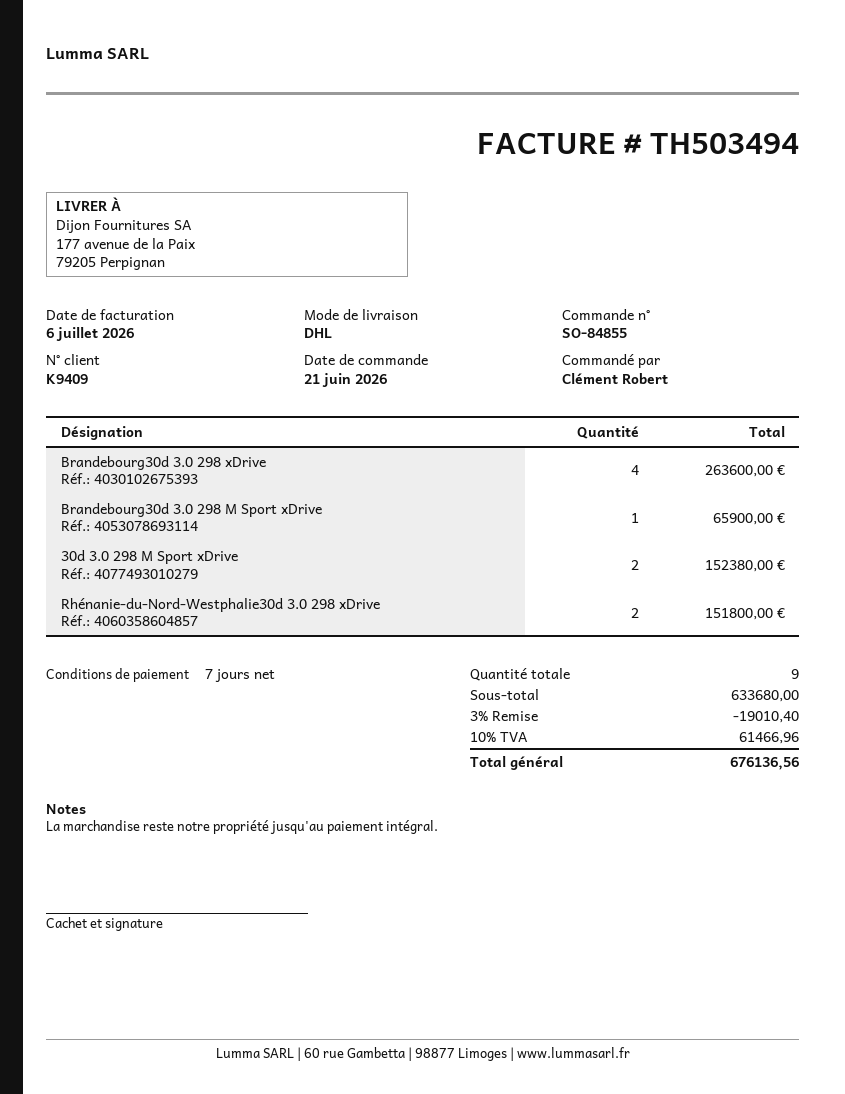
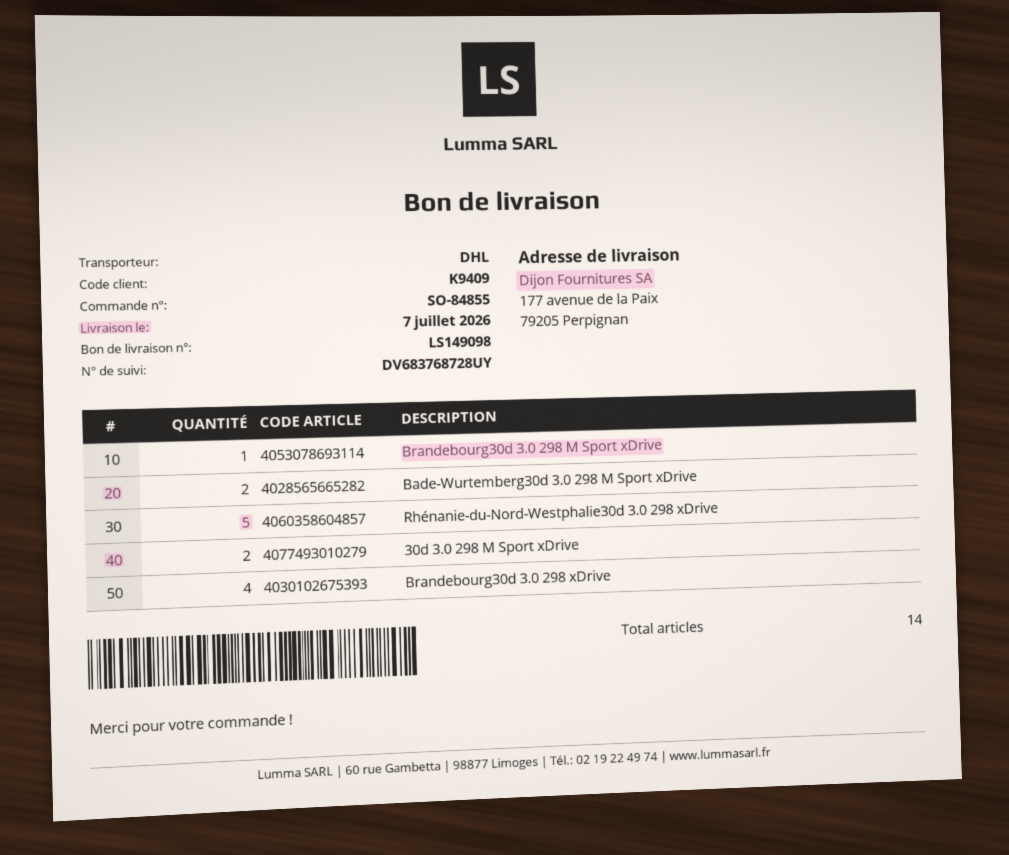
Rhénanie-du-Nord-Westphalie30d 3.0 298 xDrive: 2 -> 5
Bade-Wurtemberg30d 3.0 298 M Sport xDrive: none -> 2
total quantity: 9 -> 14

